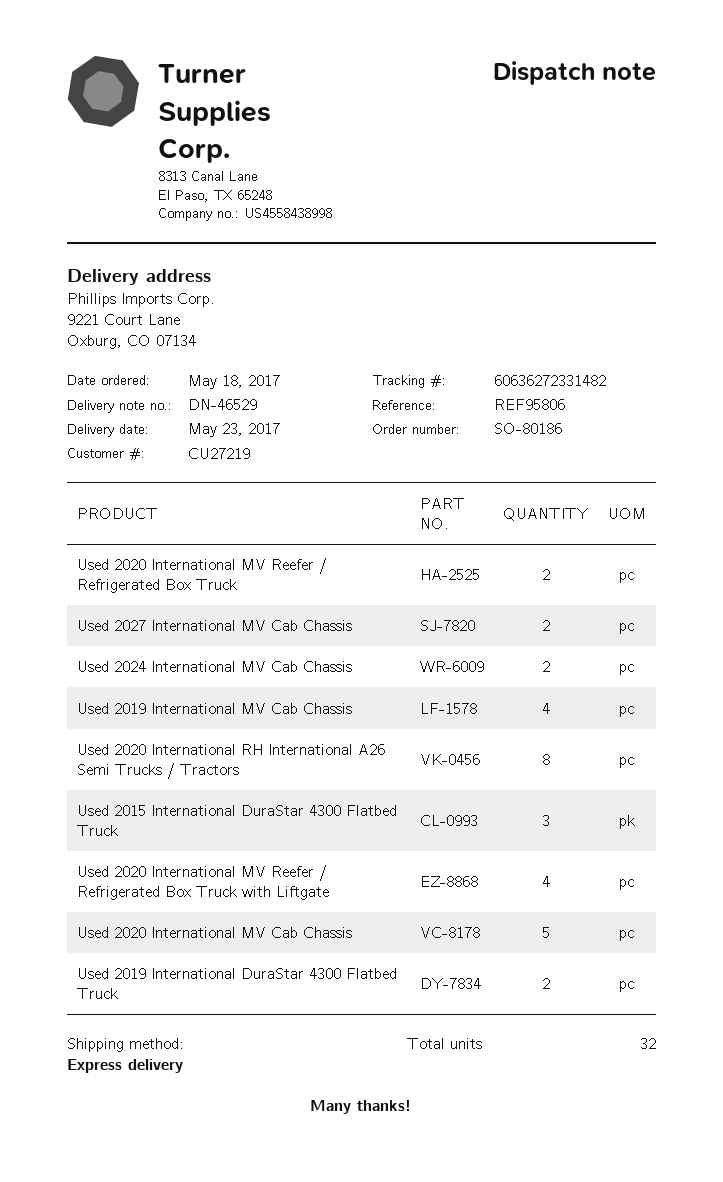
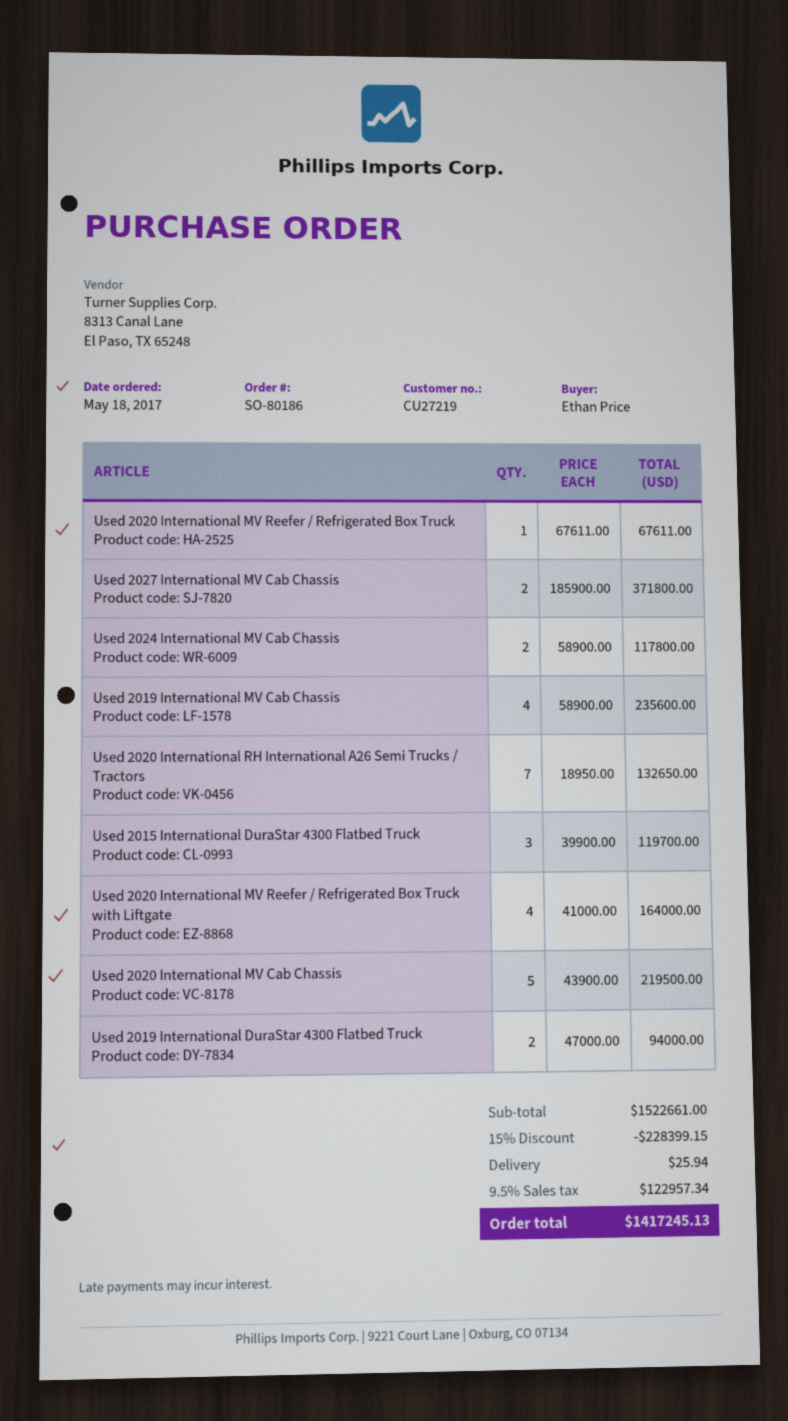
Used 2020 International MV Reefer / Refrigerated Box Truck: 2 -> 1
Used 2020 International RH International A26 Semi Trucks / Tractors: 8 -> 7

